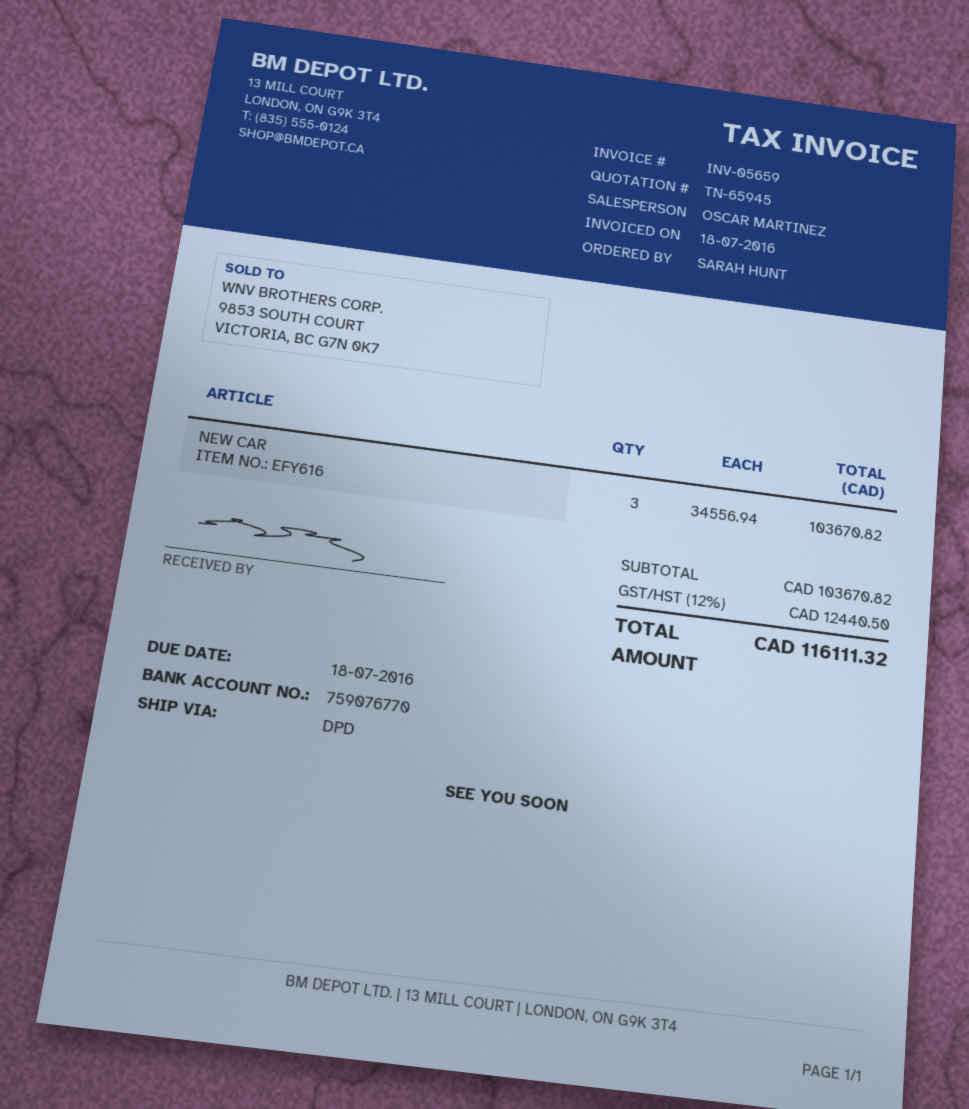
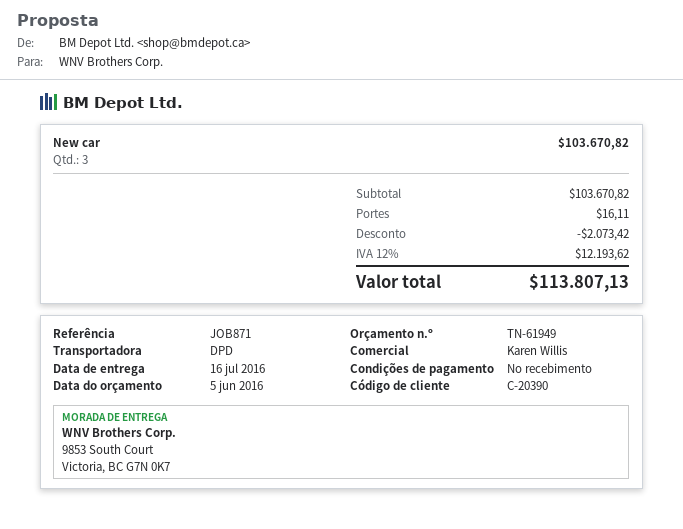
quote number: TN-65945 -> TN-61949
sales rep: OSCAR MARTINEZ -> Karen Willis
discount: none -> 2073.42
shipping: none -> 16.11
tax: 12% = 12440.50 -> 12% = 12193.62
total: 116111.32 -> 113807.13

